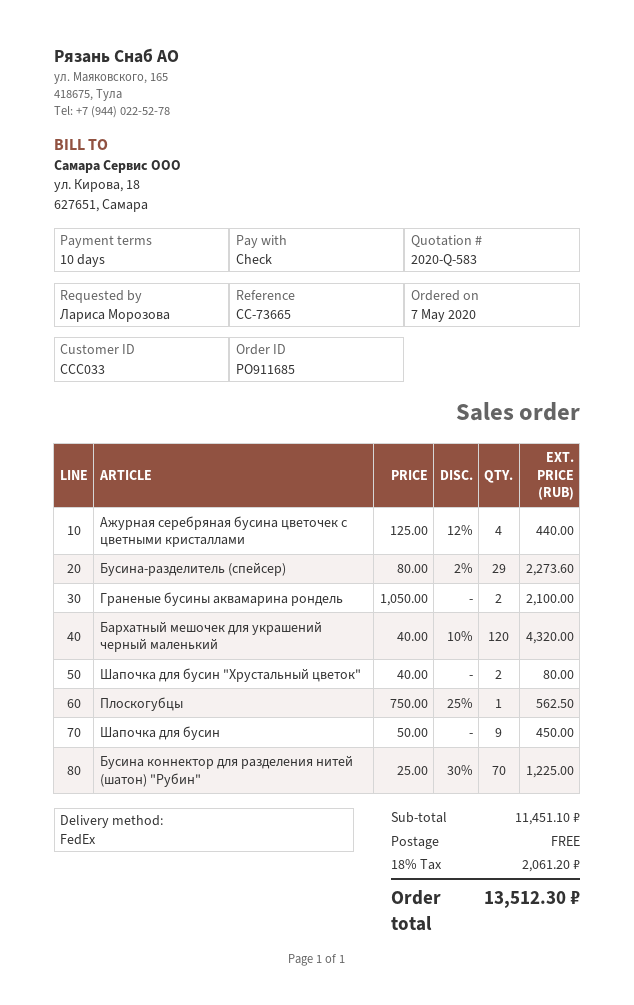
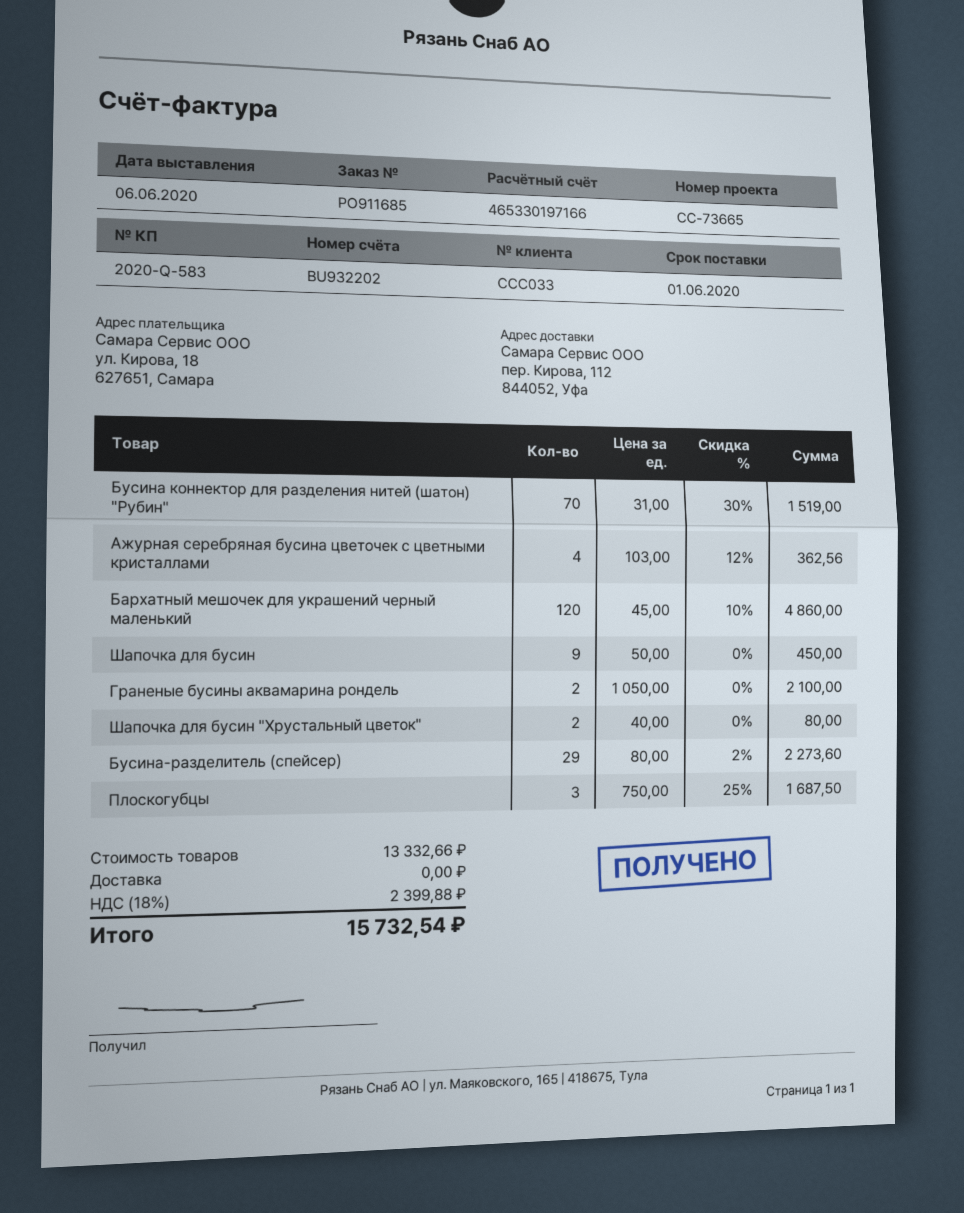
Ажурная серебряная бусина цветочек с цветными кристаллами: 4 x 125.00 - 12% = 440.00 -> 4 x 103.00 - 12% = 362.56
Бархатный мешочек для украшений черный маленький: 120 x 40.00 - 10% = 4320.00 -> 120 x 45.00 - 10% = 4860.00
Плоскогубцы: 1 x 750.00 - 25% = 562.50 -> 3 x 750.00 - 25% = 1687.50
Бусина коннектор для разделения нитей (шатон) "Рубин": 70 x 25.00 - 30% = 1225.00 -> 70 x 31.00 - 30% = 1519.00
subtotal: 11451.10 -> 13332.66
tax: 18% = 2061.20 -> 18% = 2399.88
total: 13512.30 -> 15732.54

